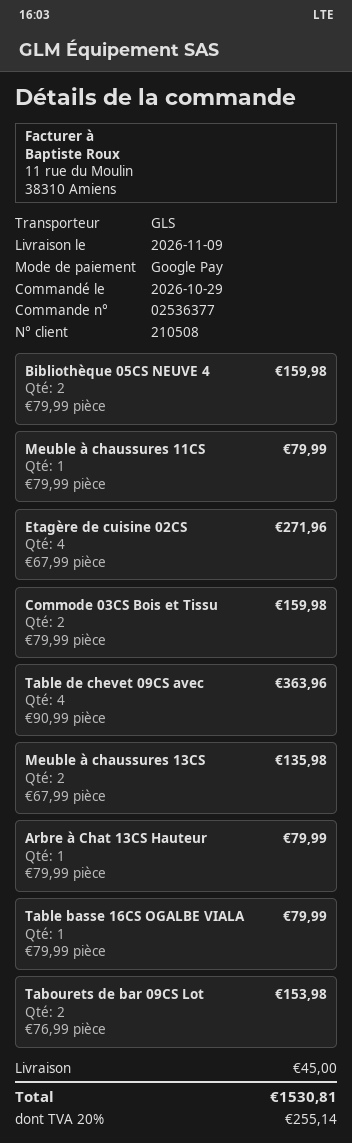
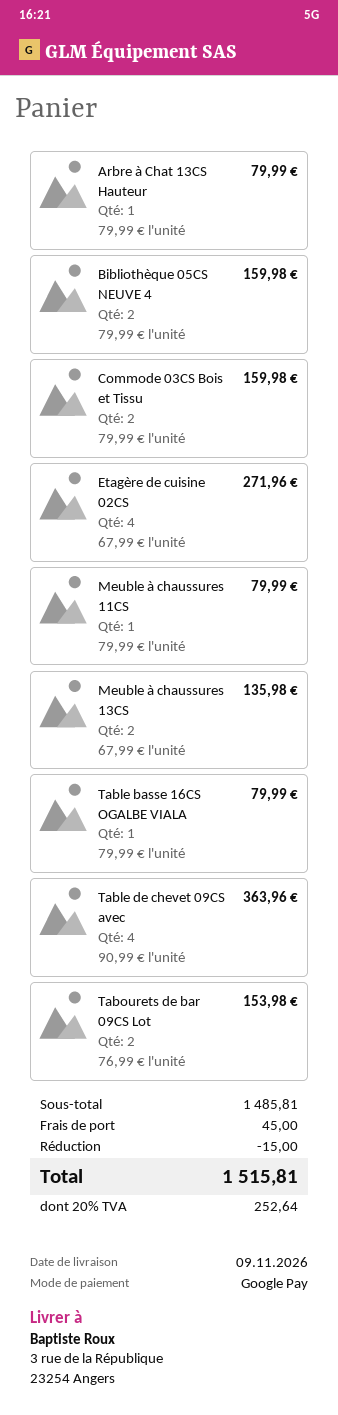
discount: none -> 15.00
tax: 20% = 255.14 -> 20% = 252.64
total: 1530.81 -> 1515.81

